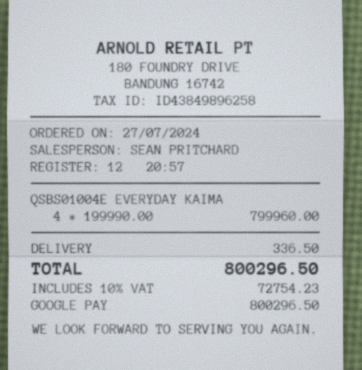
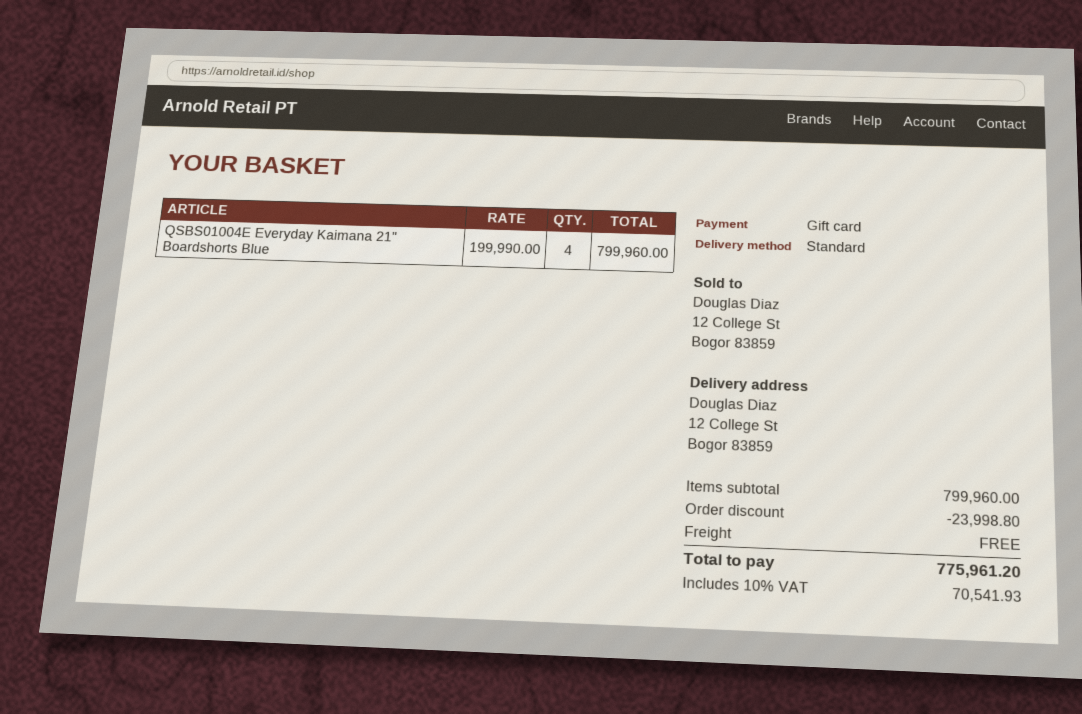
payment method: Google Pay -> gift card
discount: none -> 23998.80
shipping: 336.50 -> 0.00
tax: 10% = 72754.23 -> 10% = 70541.93
total: 800296.50 -> 775961.20

